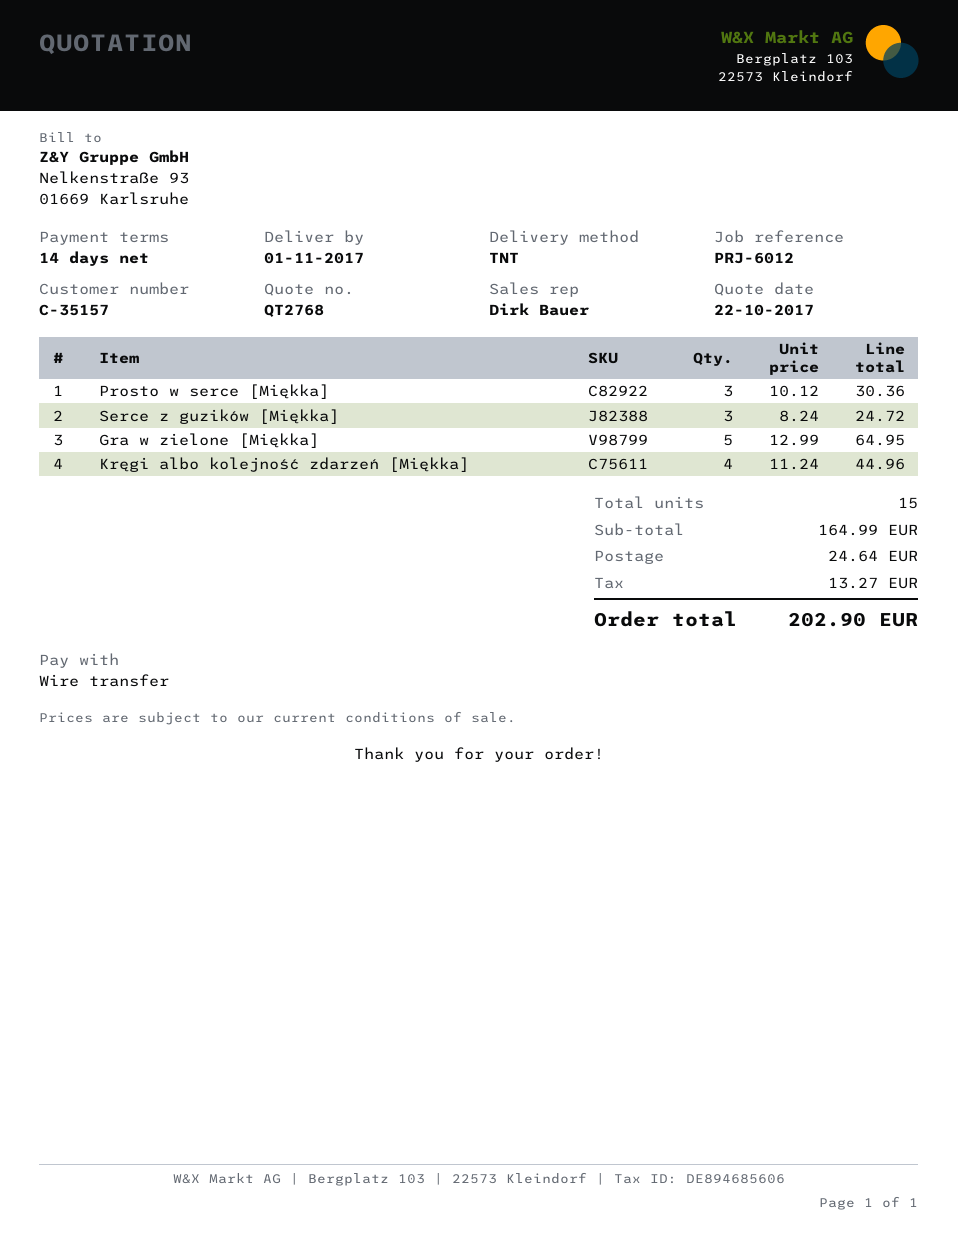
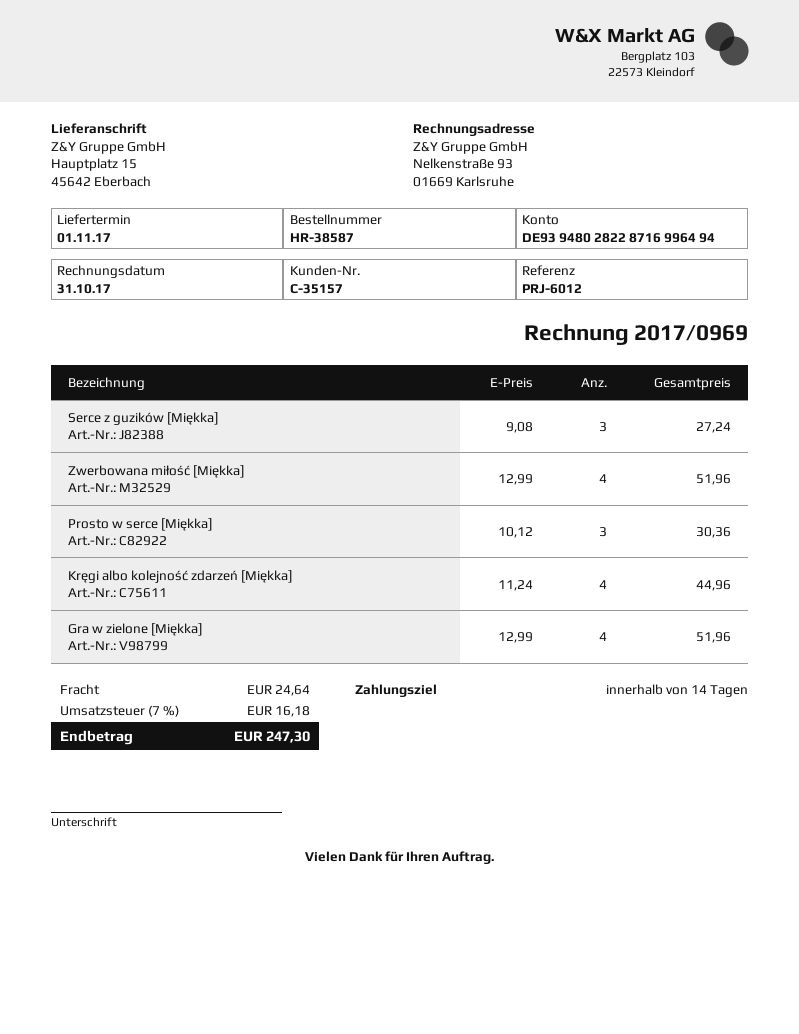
Serce z guzików [Miękka]: 3 x 8.24 = 24.72 -> 3 x 9.08 = 27.24
Gra w zielone [Miękka]: 5 x 12.99 = 64.95 -> 4 x 12.99 = 51.96
Zwerbowana miłość [Miękka]: none -> 4 x 12.99 = 51.96
tax: 13.27 -> 16.18
total: 202.90 -> 247.30

